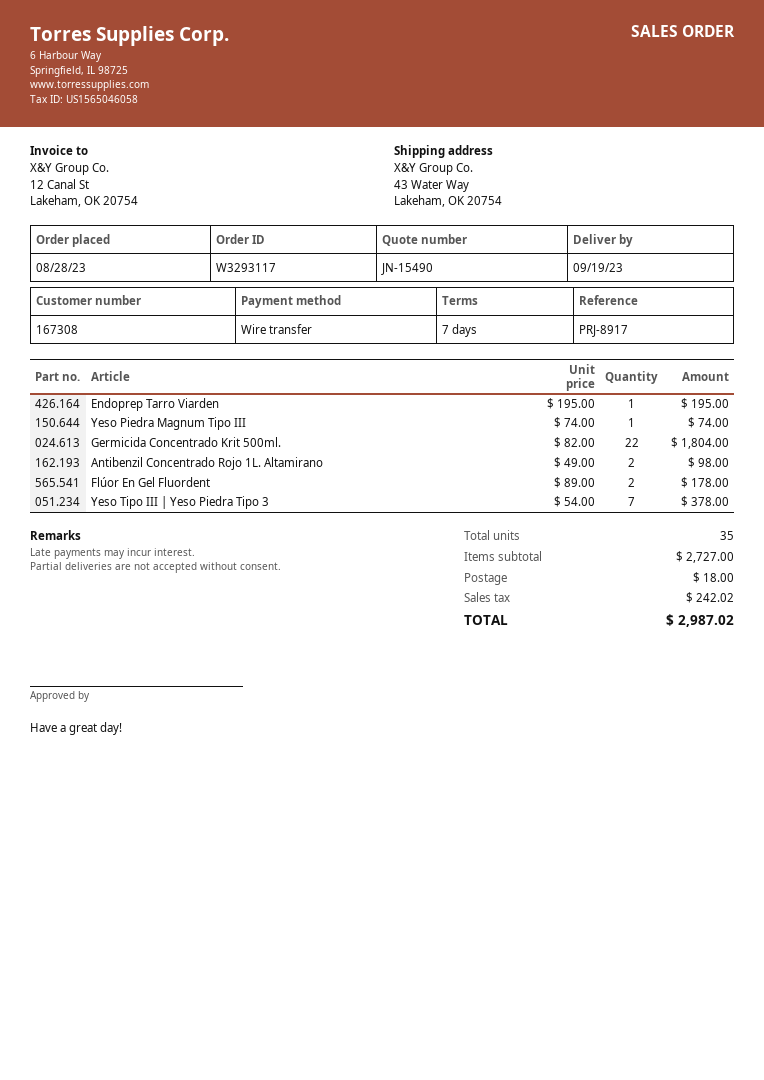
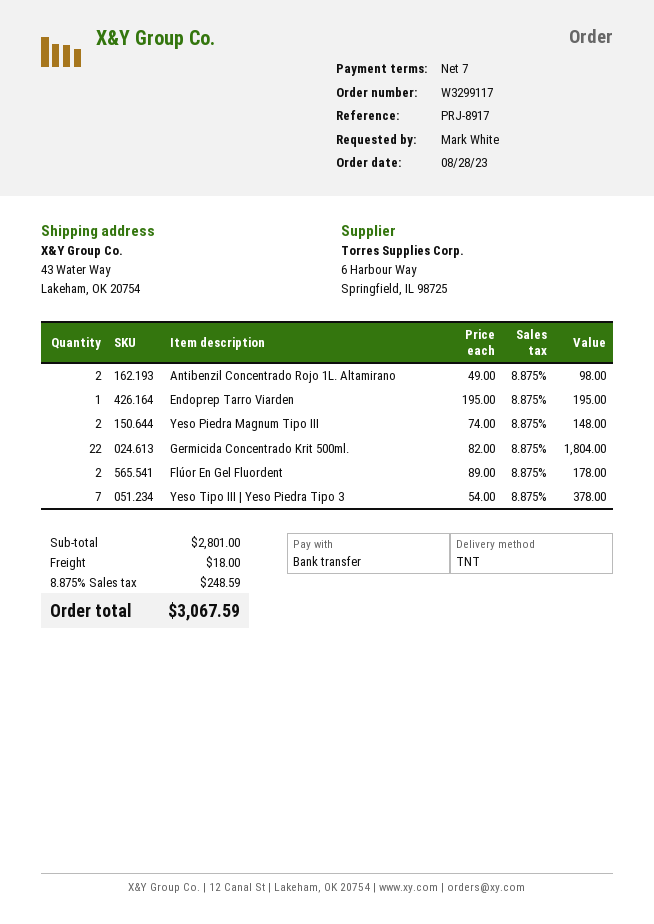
order number: W3293117 -> W3299117
Yeso Piedra Magnum Tipo III: 1 x 74.00 = 74.00 -> 2 x 74.00 = 148.00
subtotal: 2727.00 -> 2801.00
tax: 242.02 -> 248.59
total: 2987.02 -> 3067.59

